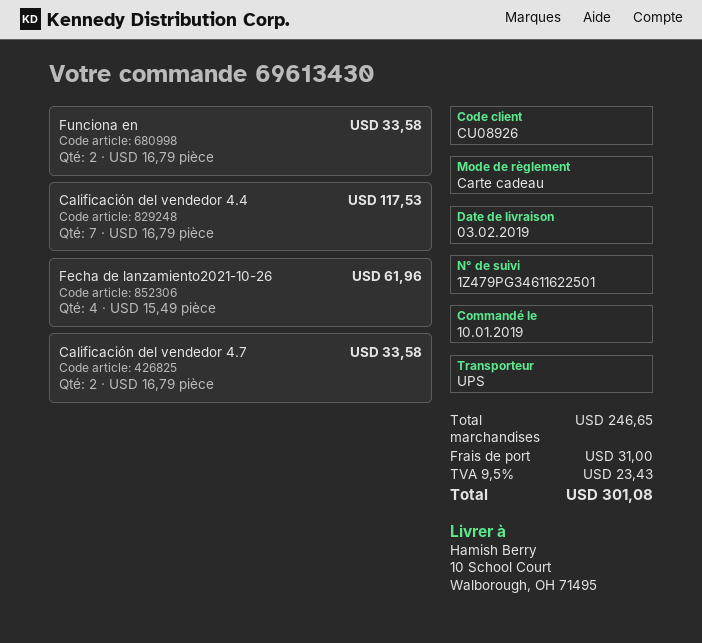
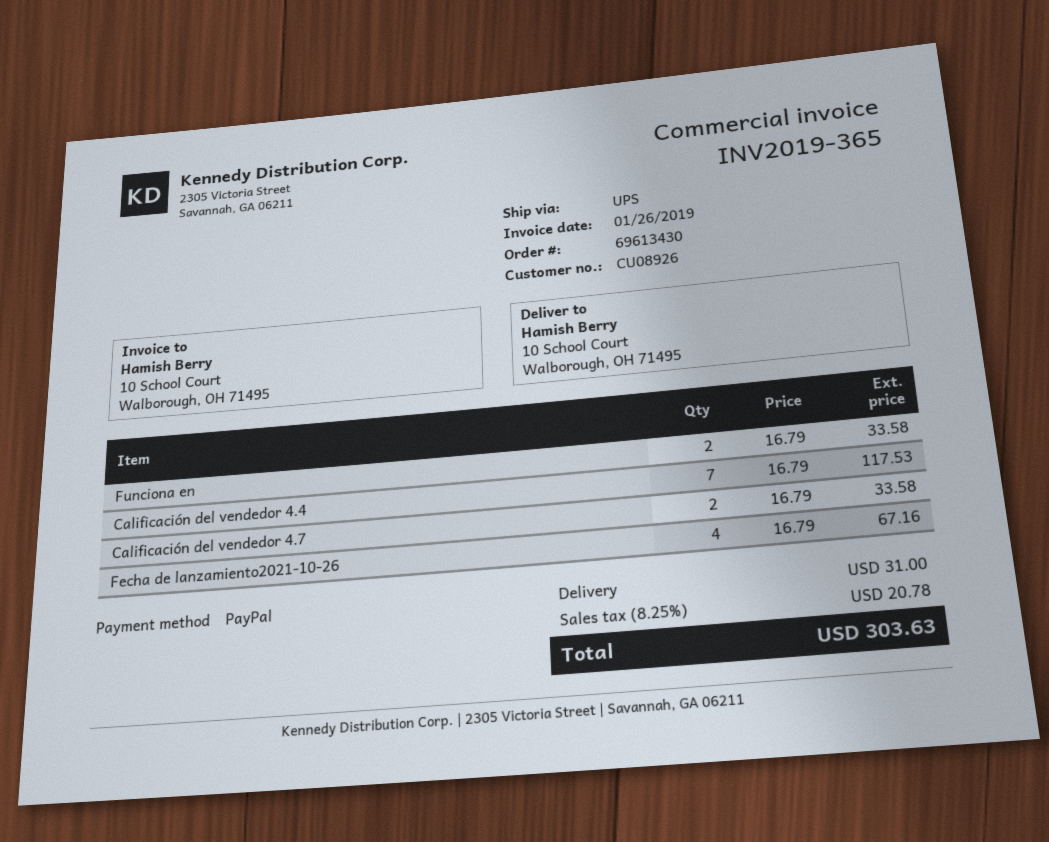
payment method: gift card -> PayPal
Fecha de lanzamiento2021-10-26: 4 x 15.49 = 61.96 -> 4 x 16.79 = 67.16
tax: 9.5% = 23.43 -> 8.25% = 20.78
total: 301.08 -> 303.63

